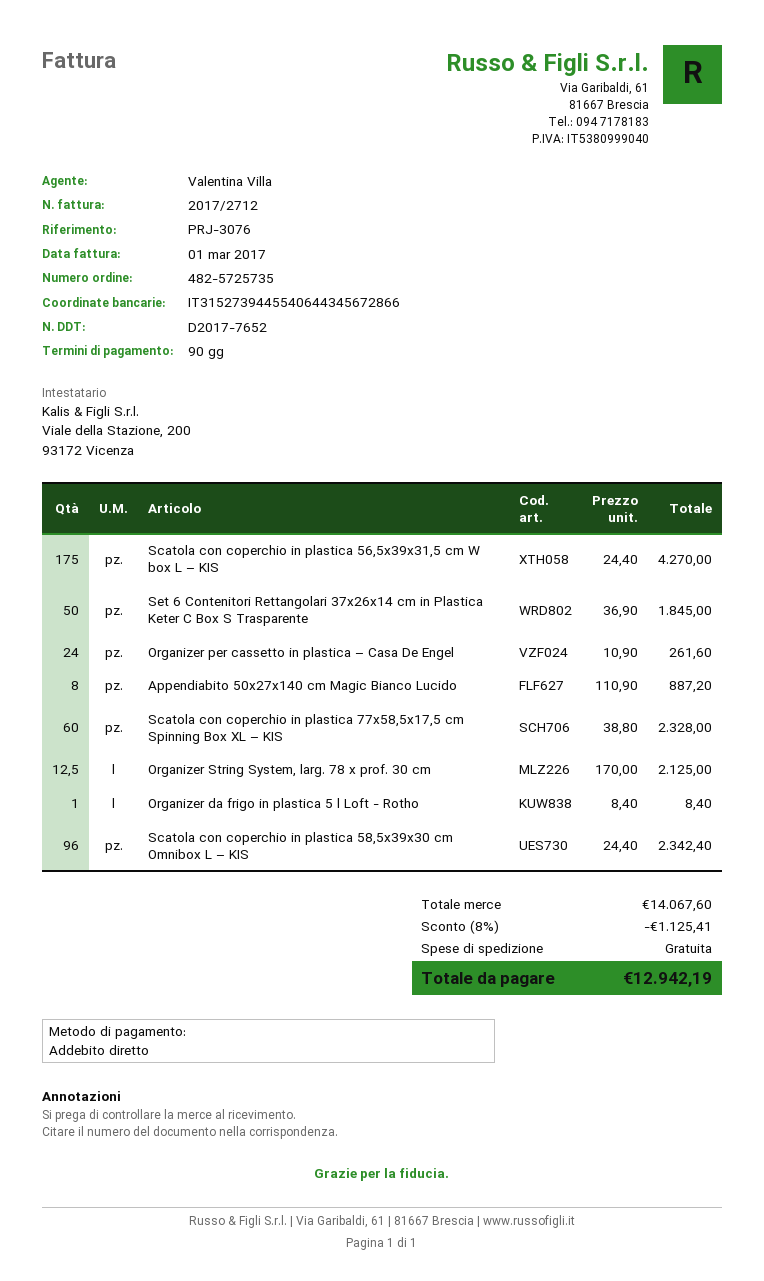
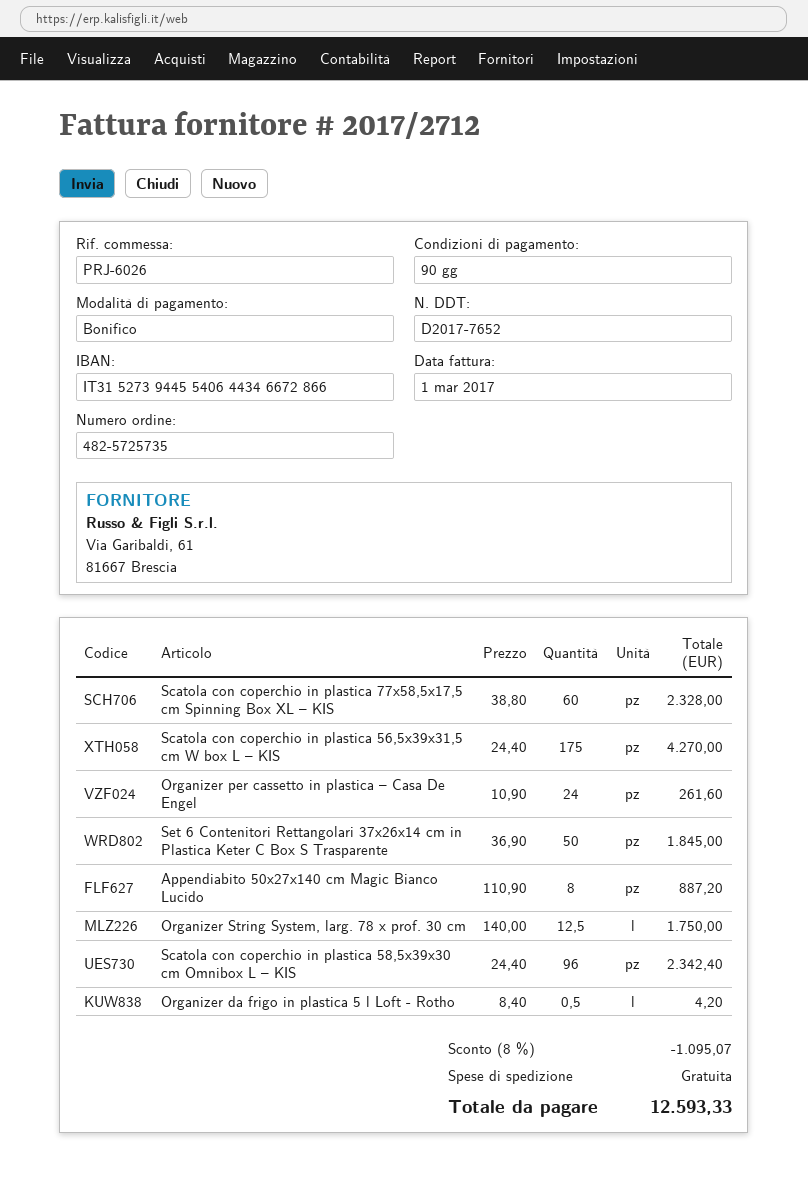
reference: PRJ-3076 -> PRJ-6026
payment method: direct debit -> bank transfer
bank account: IT3152739445540644345672866 -> IT3152739445540644346672866
Organizer String System, larg. 78 x prof. 30 cm: 12.5 x 170.00 = 2125.00 -> 12.5 x 140.00 = 1750.00
Organizer da frigo in plastica 5 l Loft - Rotho: 1 x 8.40 = 8.40 -> 0.5 x 8.40 = 4.20
discount: 8% = 1125.41 -> 8% = 1095.07
total: 12942.19 -> 12593.33

